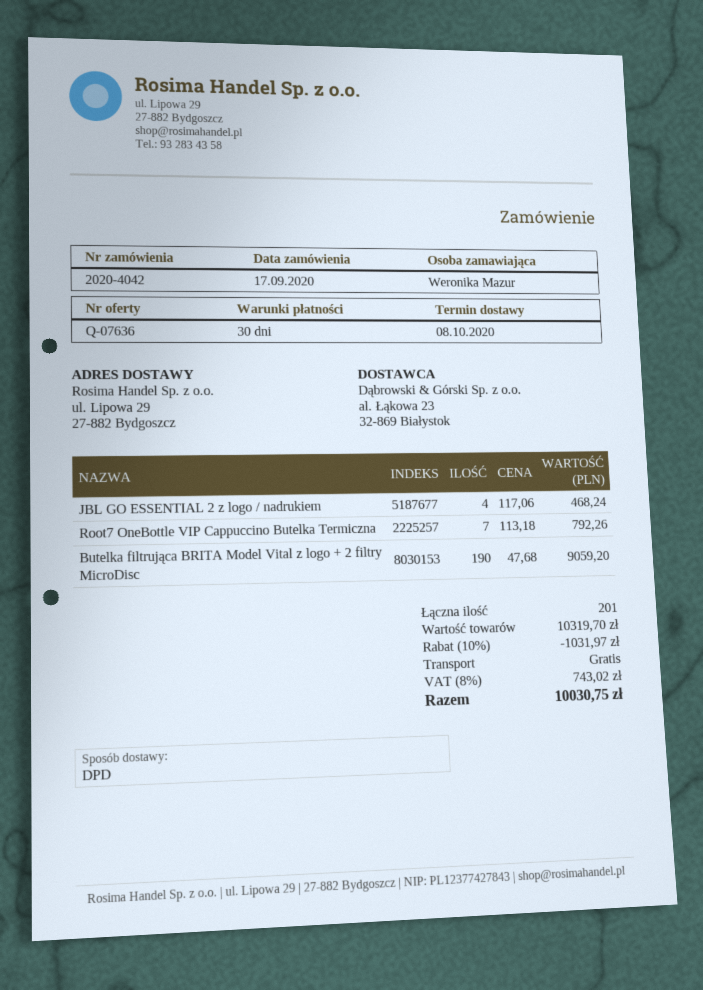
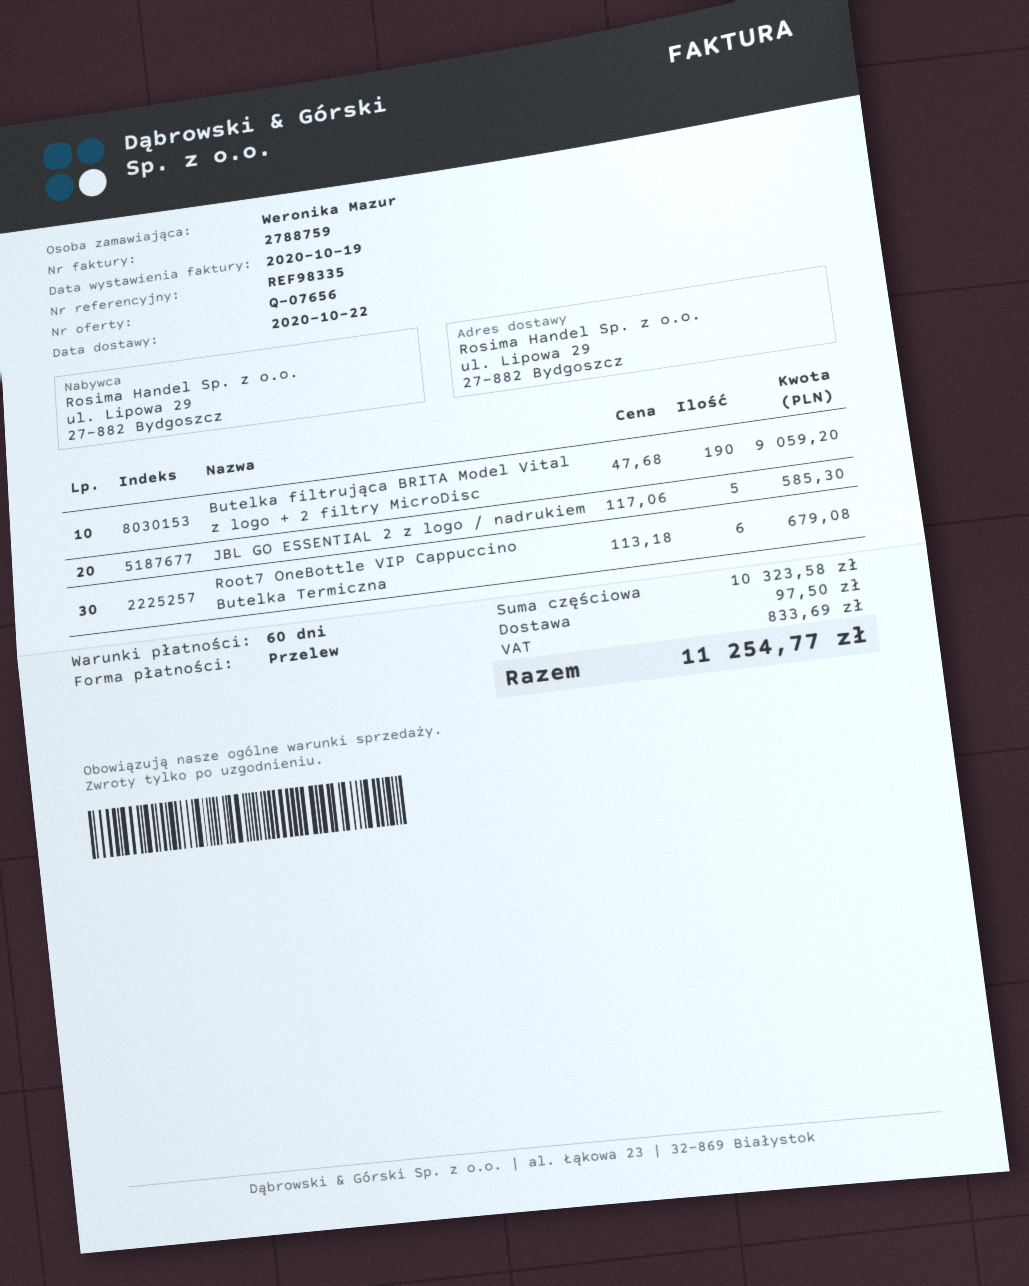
quote number: Q-07636 -> Q-07656
delivery date: 2020-10-08 -> 2020-10-22
payment terms: 30 days -> 60 days
JBL GO ESSENTIAL 2 z logo / nadrukiem: 4 x 117.06 = 468.24 -> 5 x 117.06 = 585.30
Root7 OneBottle VIP Cappuccino Butelka Termiczna: 7 x 113.18 = 792.26 -> 6 x 113.18 = 679.08
subtotal: 10319.70 -> 10323.58
discount: 10% = 1031.97 -> none
shipping: 0.00 -> 97.50
tax: 743.02 -> 833.69
total: 10030.75 -> 11254.77

